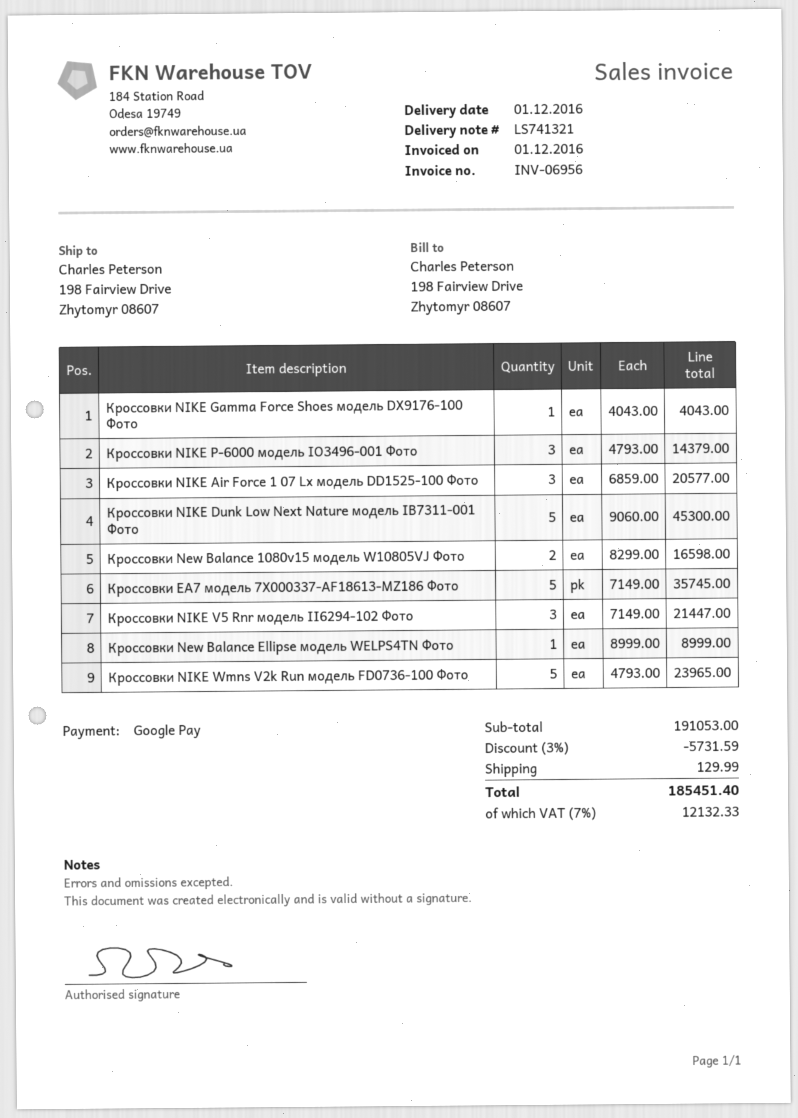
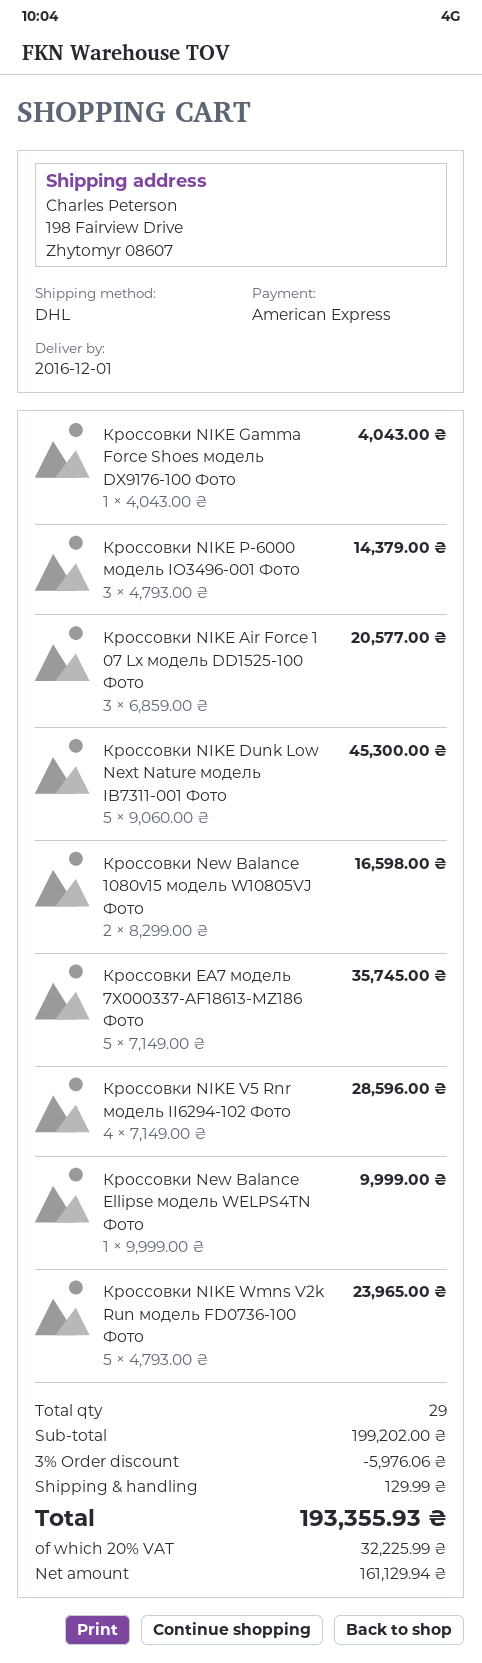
payment method: Google Pay -> American Express
Кроссовки NIKE V5 Rnr модель II6294-102 Фото: 3 x 7149.00 = 21447.00 -> 4 x 7149.00 = 28596.00
Кроссовки New Balance Ellipse модель WELPS4TN Фото: 1 x 8999.00 = 8999.00 -> 1 x 9999.00 = 9999.00
subtotal: 191053.00 -> 199202.00
discount: 3% = 5731.59 -> 3% = 5976.06
tax: 7% = 12132.33 -> 20% = 32225.99
total: 185451.40 -> 193355.93

